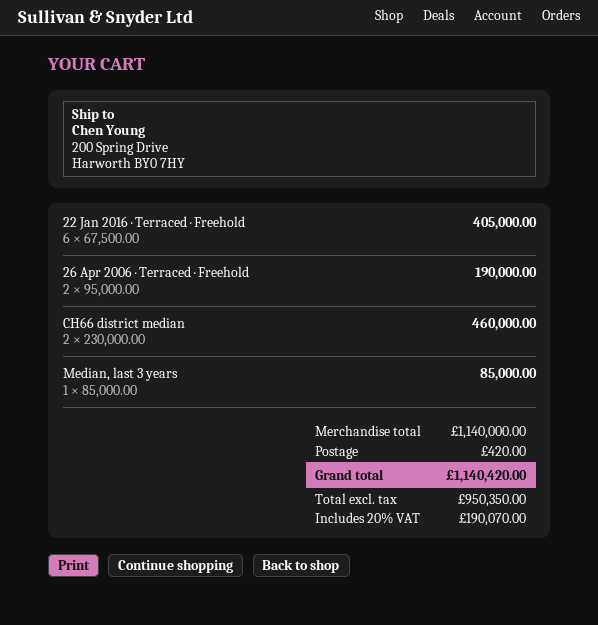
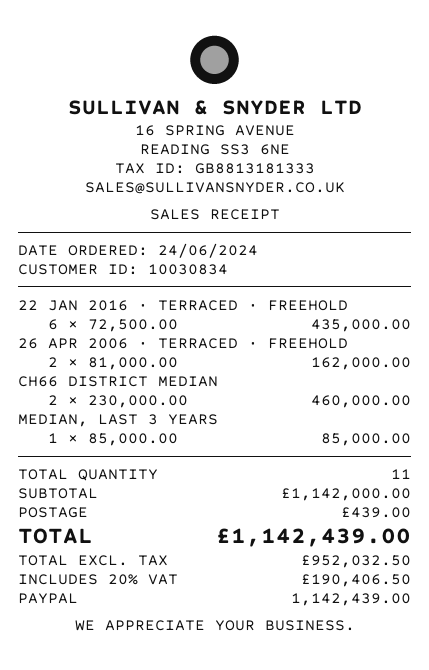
22 Jan 2016 · Terraced · Freehold: 6 x 67500.00 = 405000.00 -> 6 x 72500.00 = 435000.00
26 Apr 2006 · Terraced · Freehold: 2 x 95000.00 = 190000.00 -> 2 x 81000.00 = 162000.00
subtotal: 1140000.00 -> 1142000.00
shipping: 420.00 -> 439.00
net: 950350.00 -> 952032.50
tax: 20% = 190070.00 -> 20% = 190406.50
total: 1140420.00 -> 1142439.00

